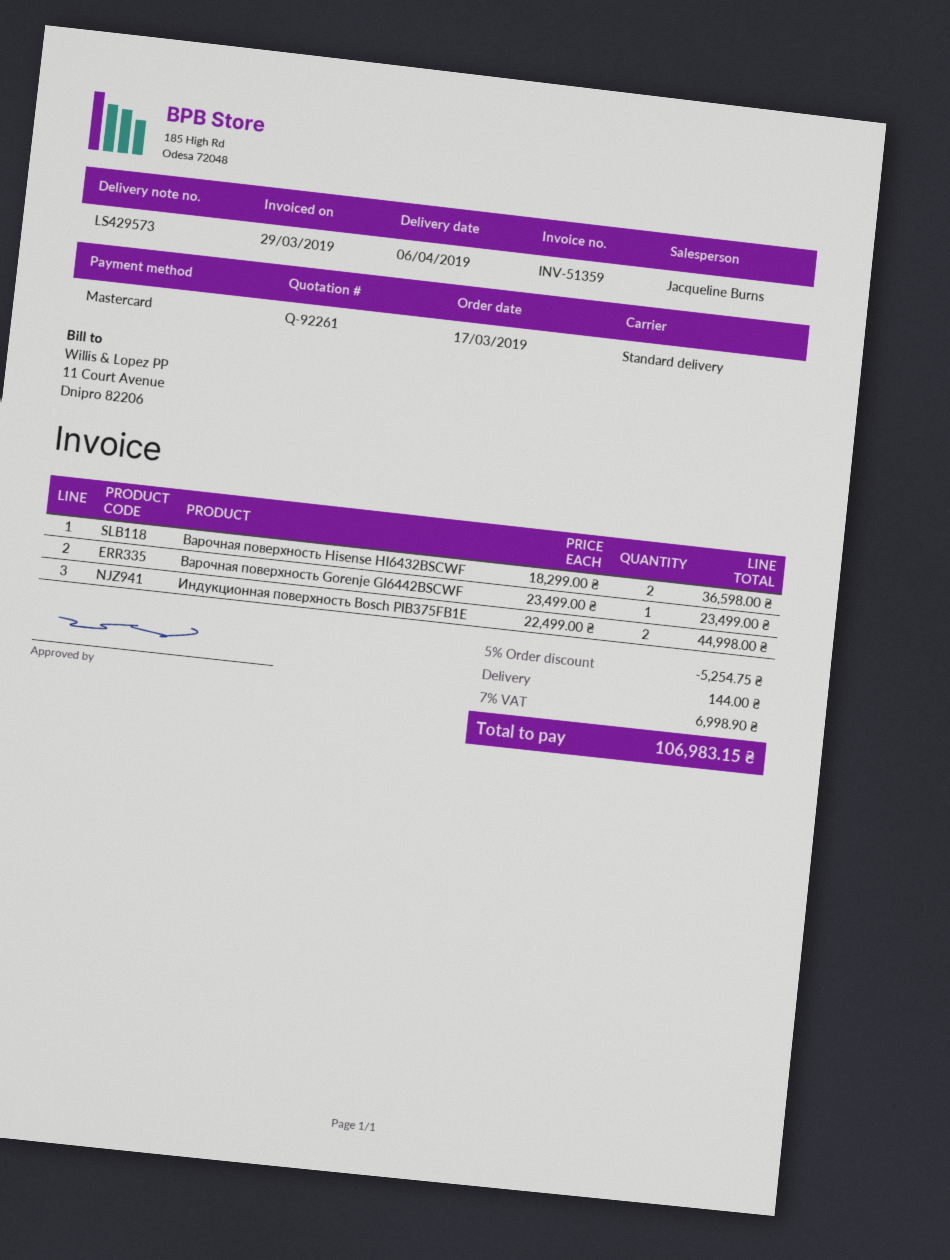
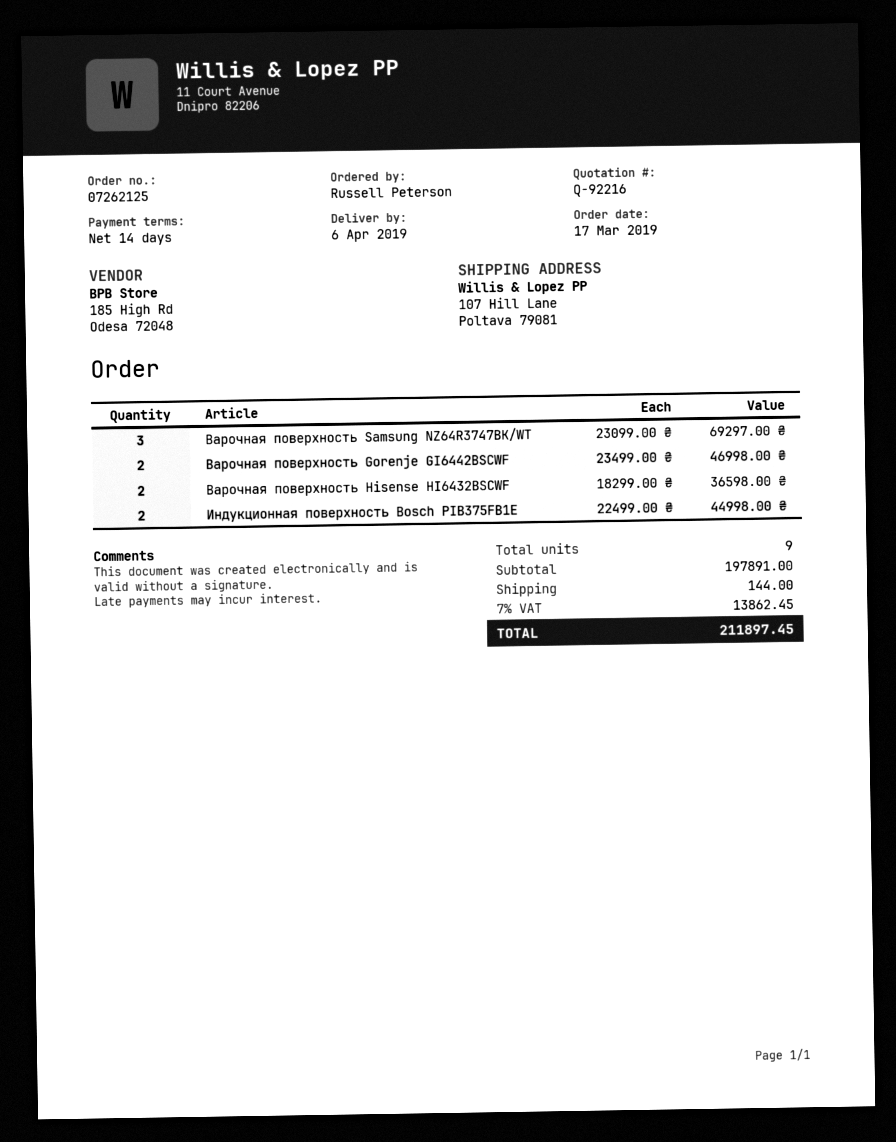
quote number: Q-92261 -> Q-92216
Варочная поверхность Gorenje GI6442BSCWF: 1 x 23499.00 = 23499.00 -> 2 x 23499.00 = 46998.00
Варочная поверхность Samsung NZ64R3747BK/WT: none -> 3 x 23099.00 = 69297.00
discount: 5% = 5254.75 -> none
tax: 7% = 6998.90 -> 7% = 13862.45
total: 106983.15 -> 211897.45

